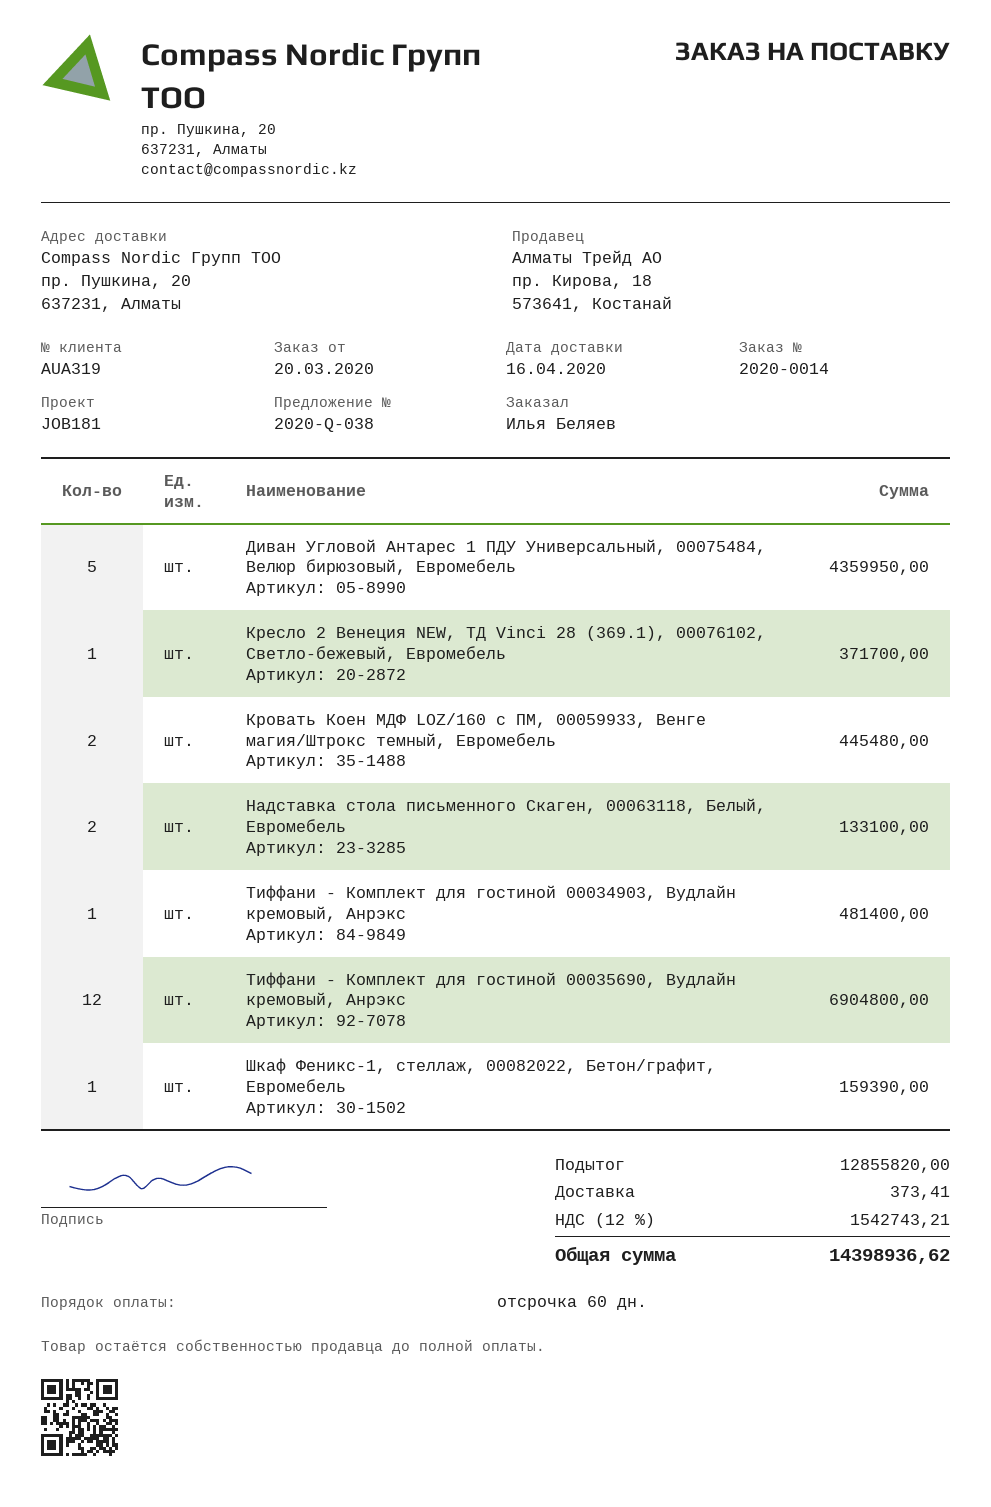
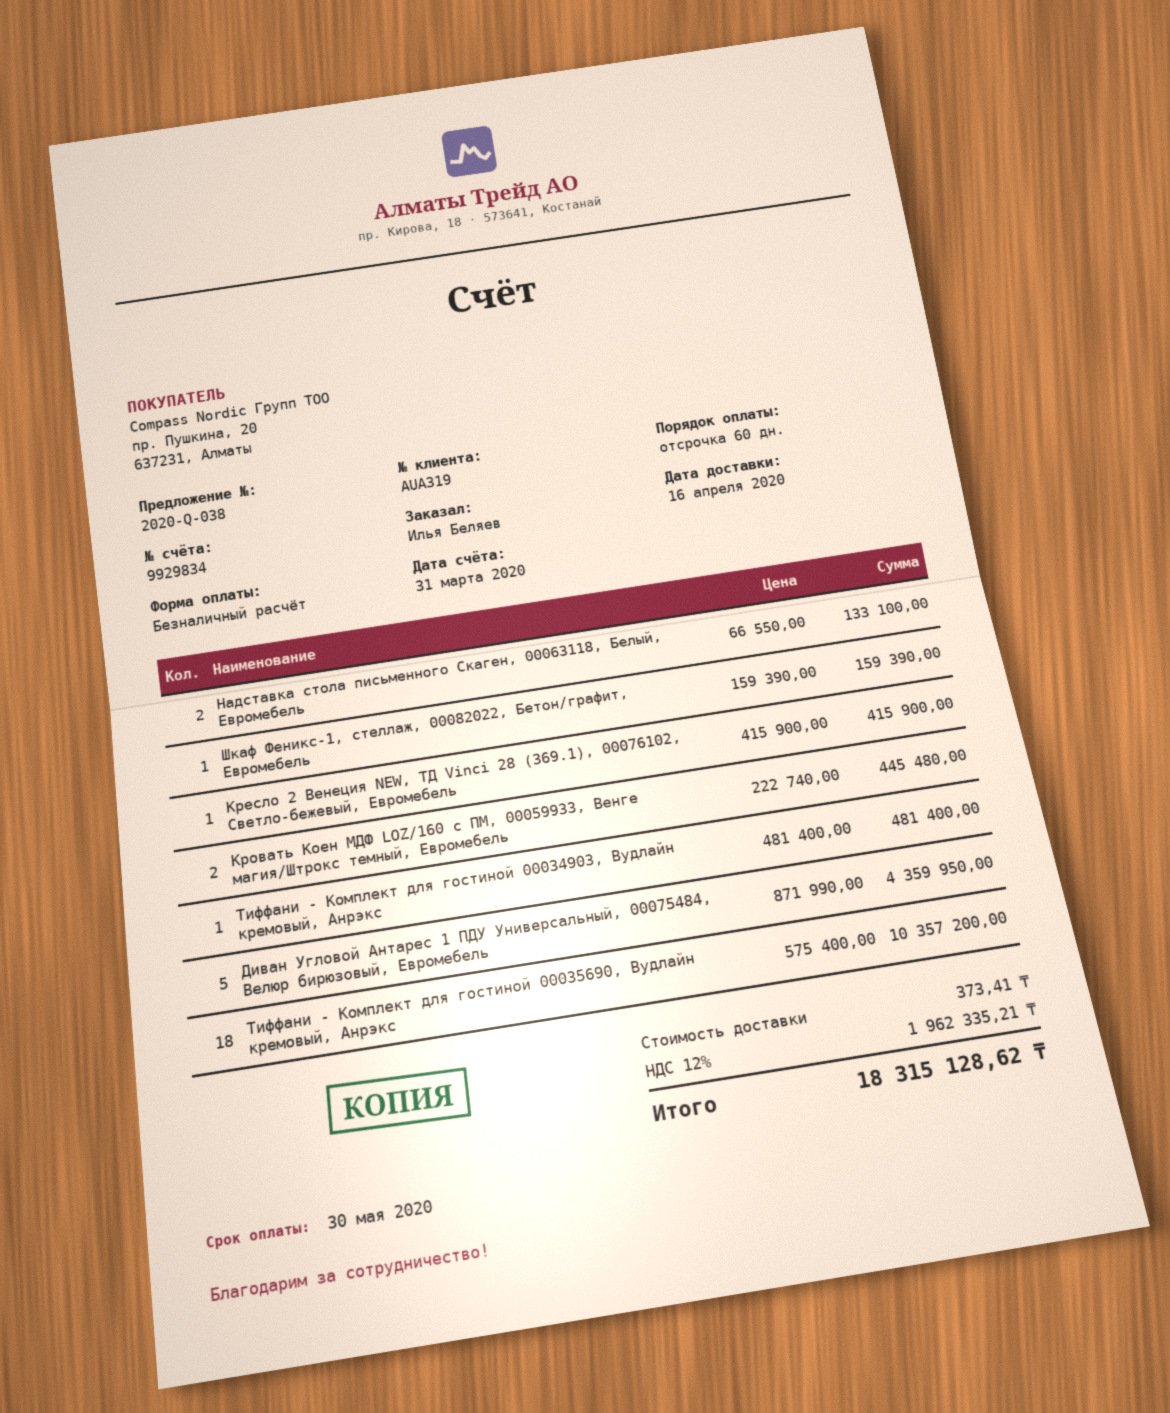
Кресло 2 Венеция NEW, ТД Vinci 28 (369.1), 00076102, Светло-бежевый, Евромебель: 1 for 371700.00 -> 1 for 415900.00
Тиффани - Комплект для гостиной 00035690, Вудлайн кремовый, Анрэкс: 12 for 6904800.00 -> 18 for 10357200.00
tax: 12% = 1542743.21 -> 12% = 1962335.21
total: 14398936.62 -> 18315128.62

